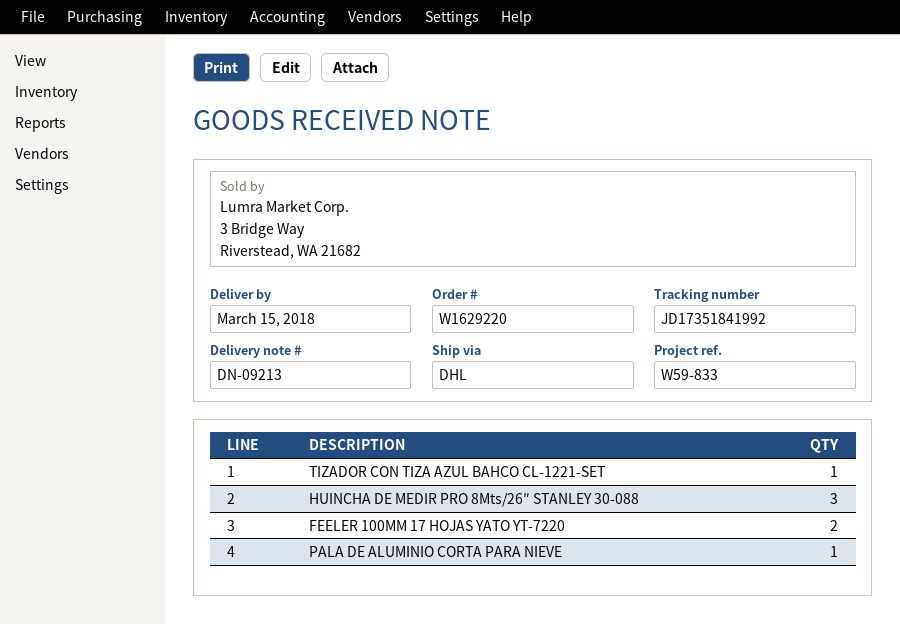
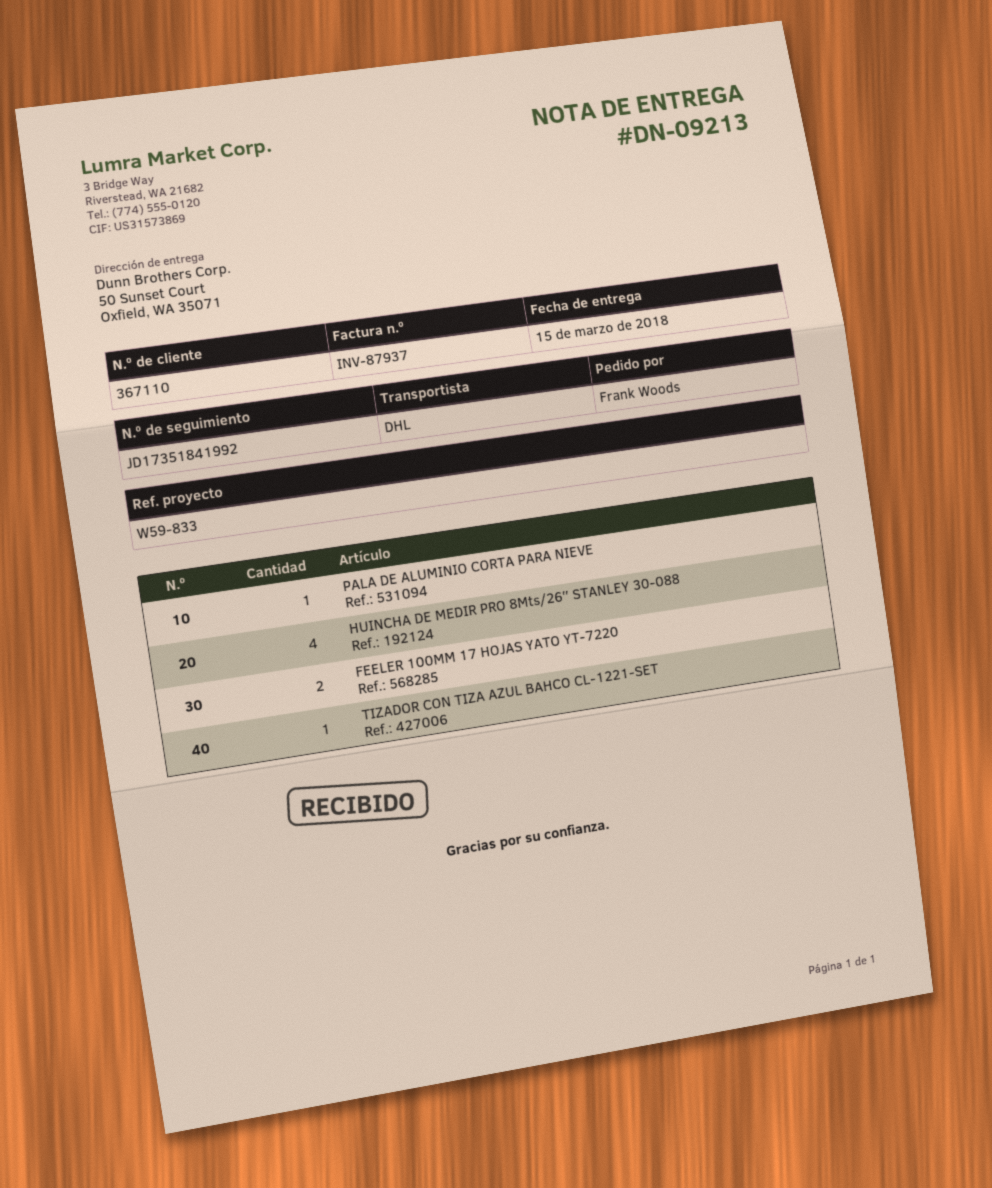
HUINCHA DE MEDIR PRO 8Mts/26″ STANLEY 30-088: 3 -> 4

